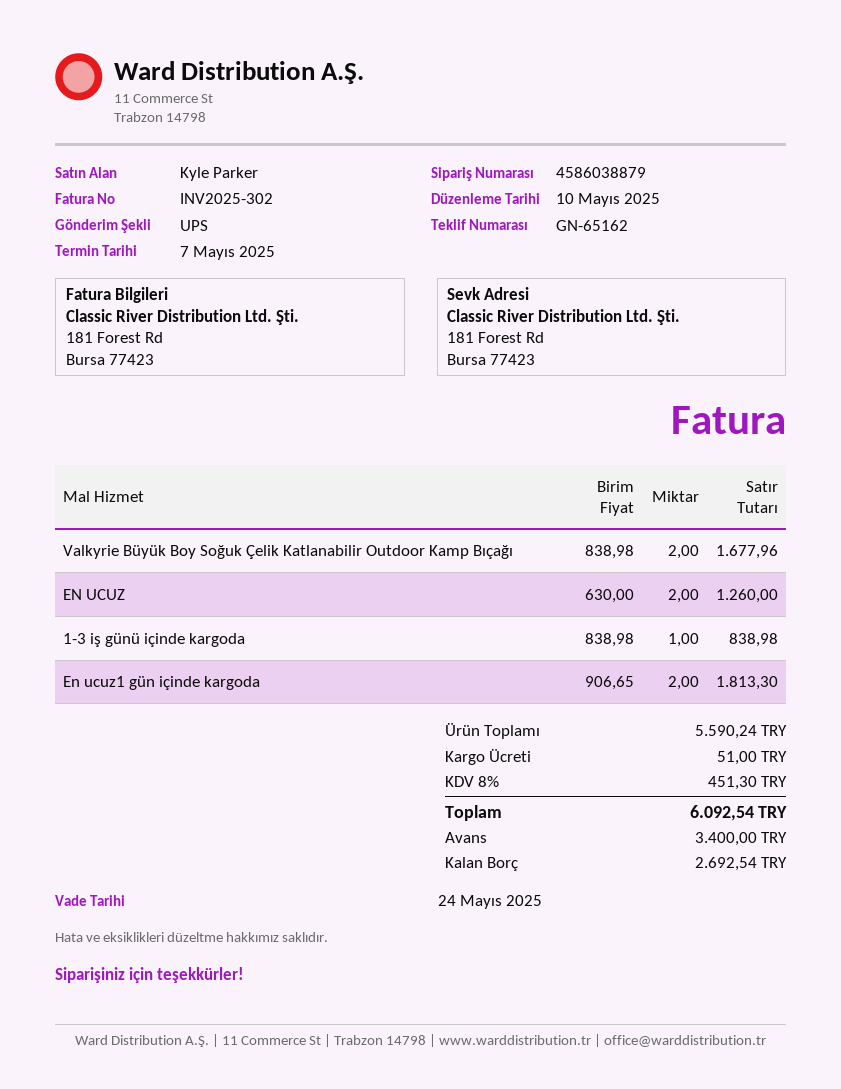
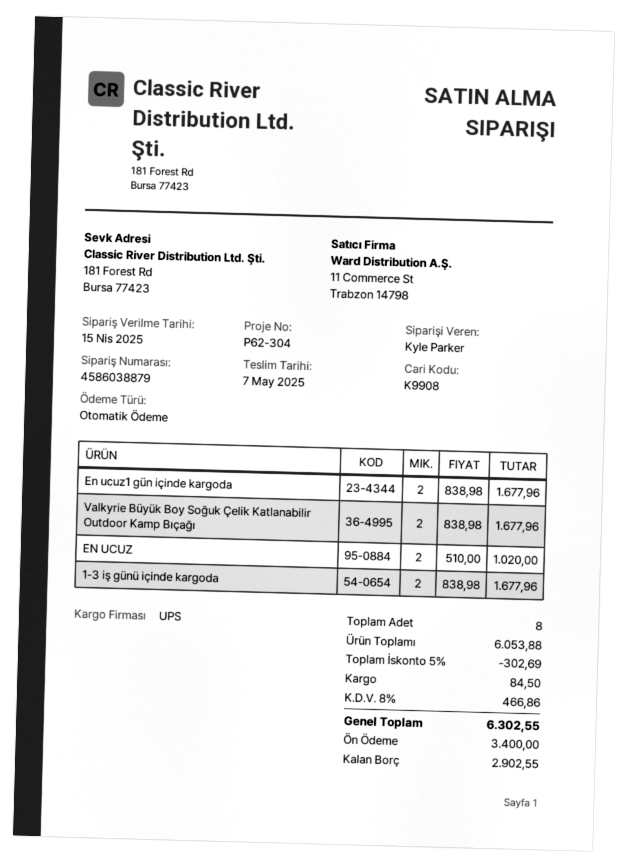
EN UCUZ: 2 x 630.00 = 1260.00 -> 2 x 510.00 = 1020.00
1-3 iş günü içinde kargoda: 1 x 838.98 = 838.98 -> 2 x 838.98 = 1677.96
En ucuz1 gün içinde kargoda: 2 x 906.65 = 1813.30 -> 2 x 838.98 = 1677.96
subtotal: 5590.24 -> 6053.88
discount: none -> 5% = 302.69
shipping: 51.00 -> 84.50
tax: 8% = 451.30 -> 8% = 466.86
total: 6092.54 -> 6302.55
balance: 2692.54 -> 2902.55

